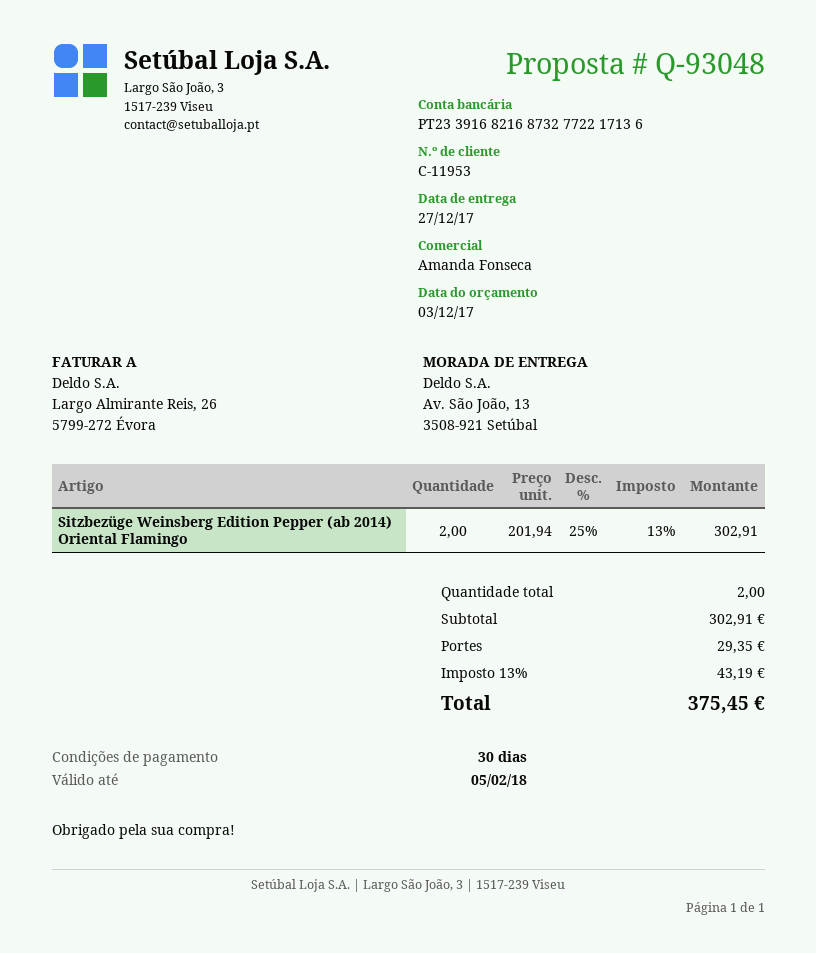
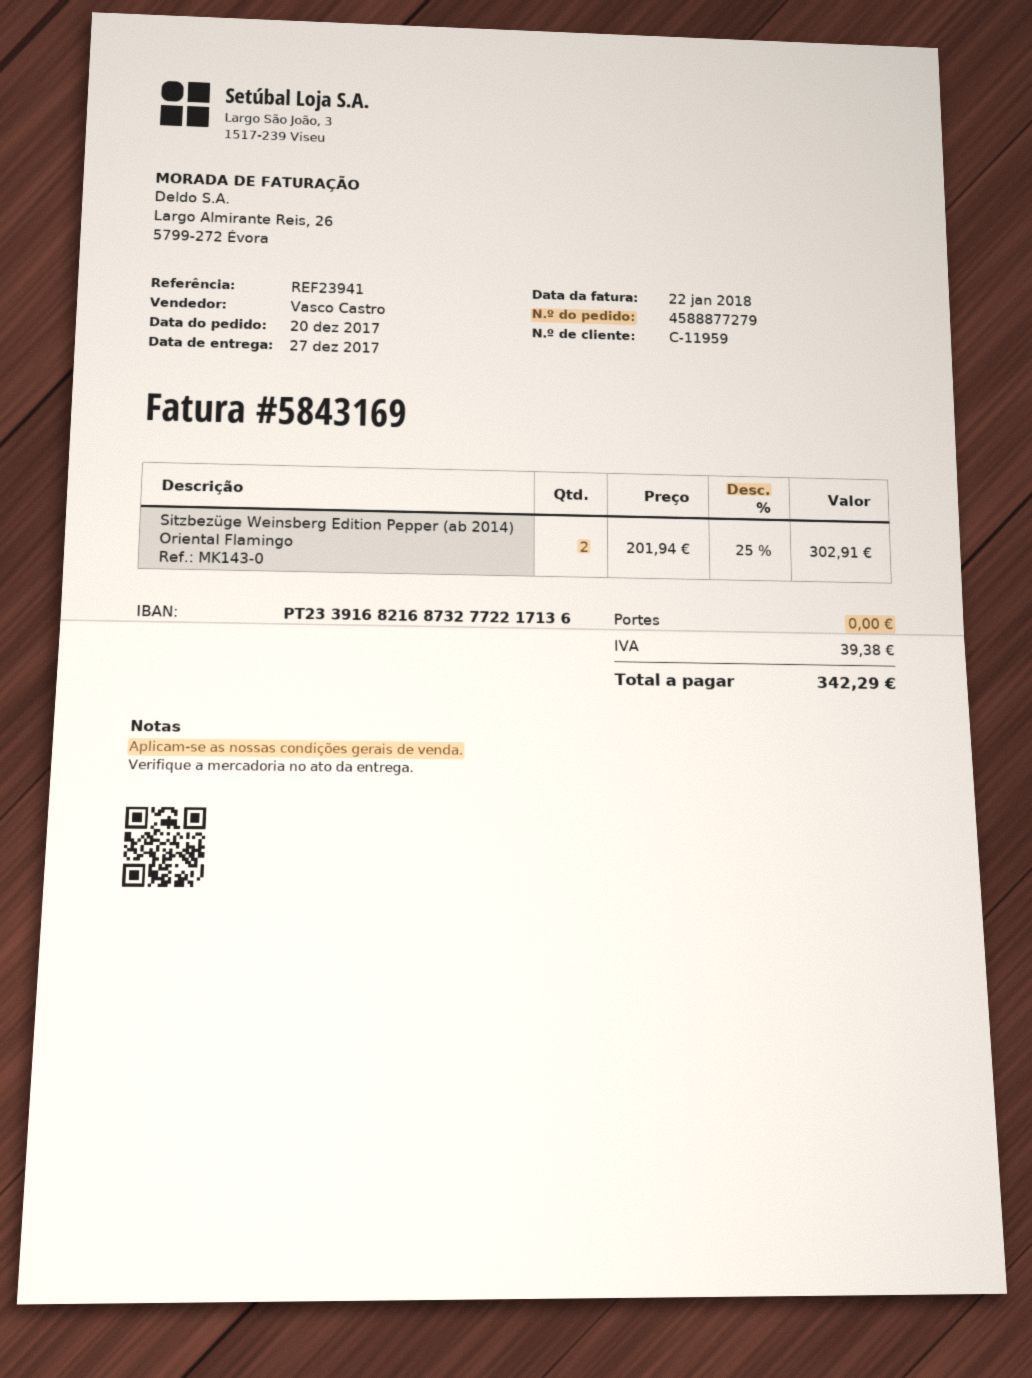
customer number: C-11953 -> C-11959
sales rep: Amanda Fonseca -> Vasco Castro
shipping: 29.35 -> 0.00
tax: 43.19 -> 39.38
total: 375.45 -> 342.29

